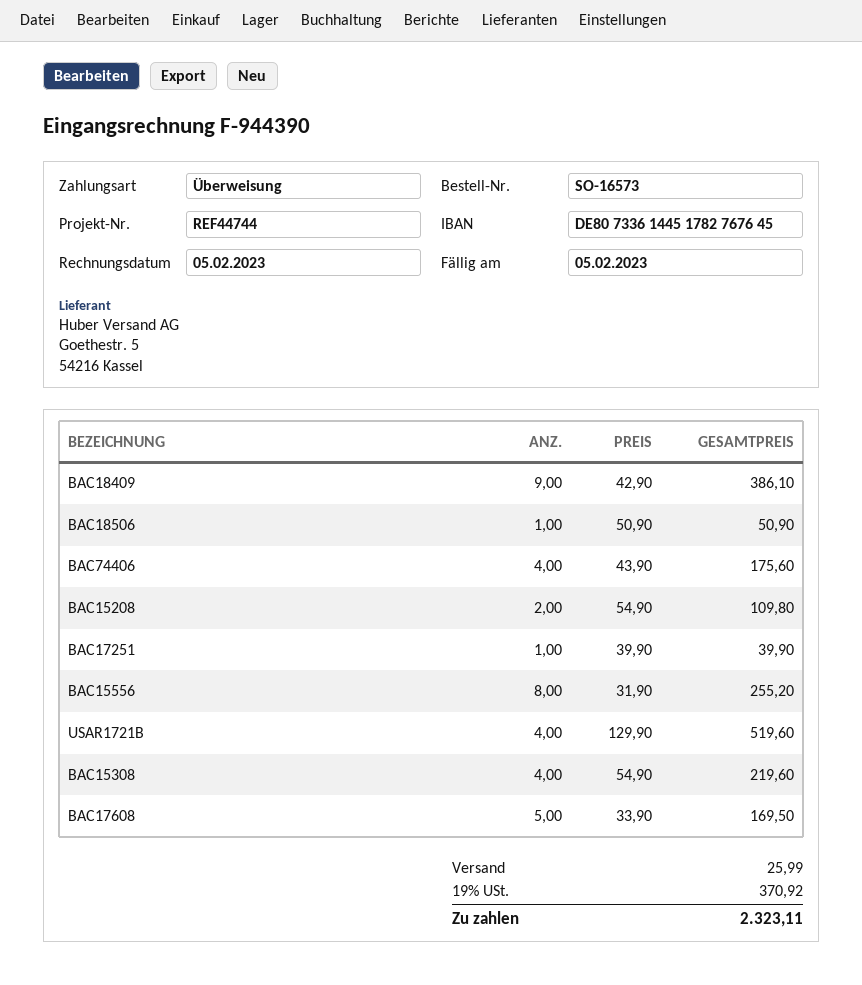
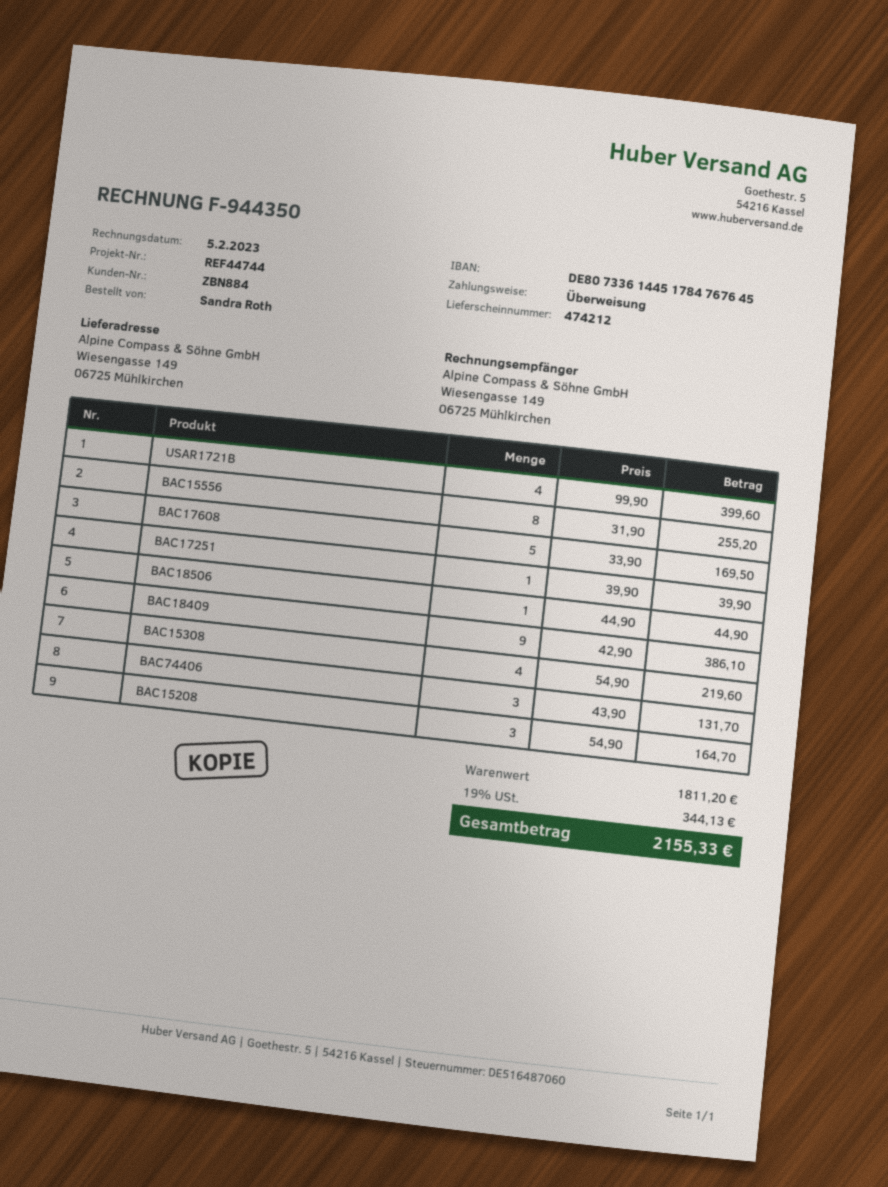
invoice number: F-944390 -> F-944350
bank account: DE80733614451782767645 -> DE80733614451784767645
BAC18506: 1 x 50.90 = 50.90 -> 1 x 44.90 = 44.90
BAC74406: 4 x 43.90 = 175.60 -> 3 x 43.90 = 131.70
BAC15208: 2 x 54.90 = 109.80 -> 3 x 54.90 = 164.70
USAR1721B: 4 x 129.90 = 519.60 -> 4 x 99.90 = 399.60
shipping: 25.99 -> none
tax: 19% = 370.92 -> 19% = 344.13
total: 2323.11 -> 2155.33

